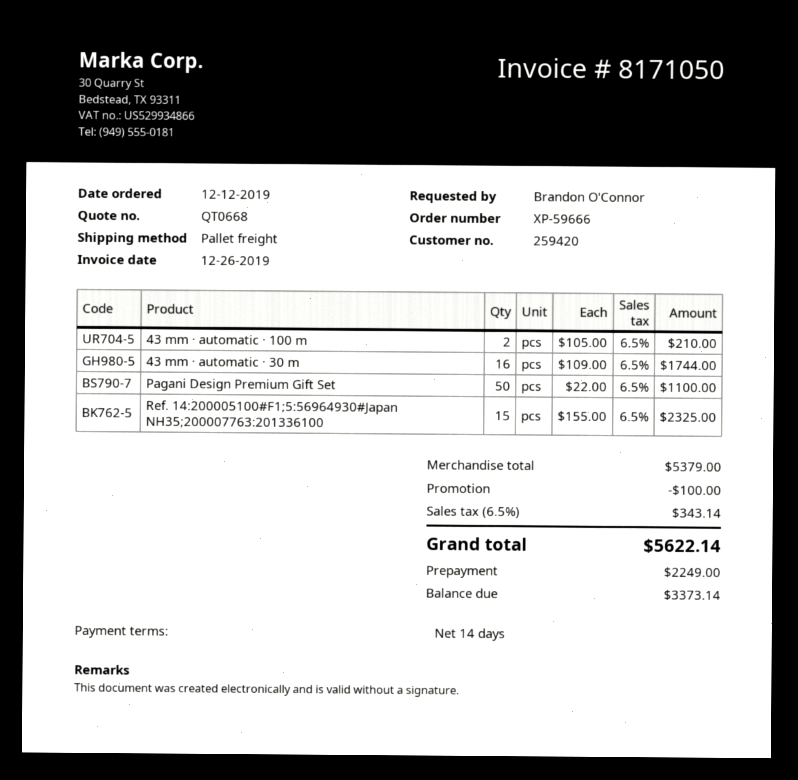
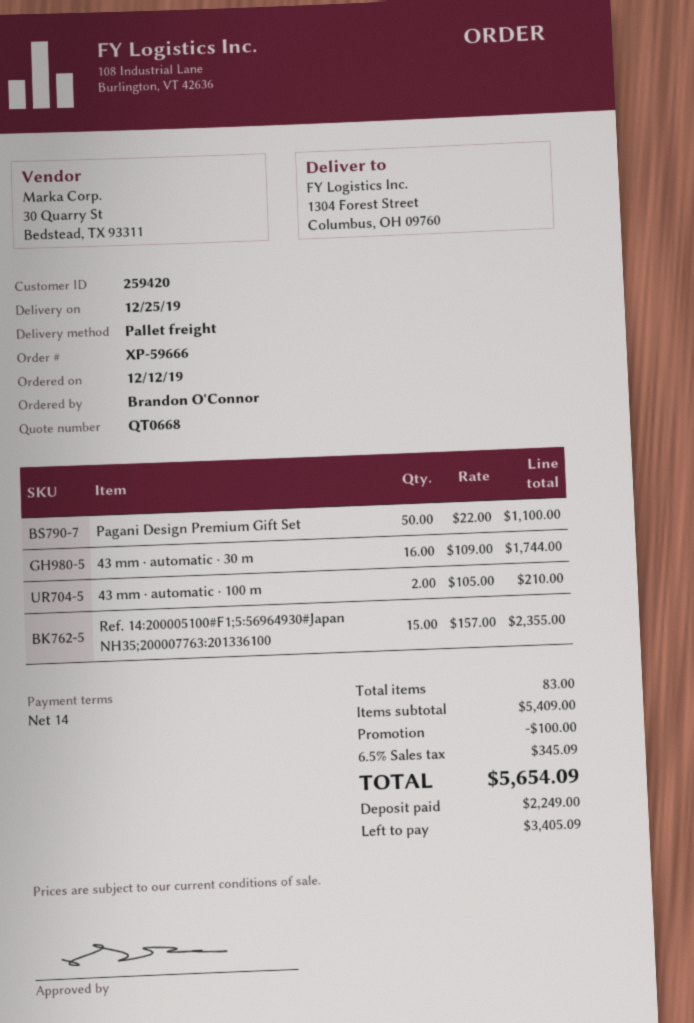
Ref. 14:200005100#F1;5:56964930#Japan NH35;200007763:201336100: 15 x 155.00 = 2325.00 -> 15 x 157.00 = 2355.00
subtotal: 5379.00 -> 5409.00
tax: 6.5% = 343.14 -> 6.5% = 345.09
total: 5622.14 -> 5654.09
balance: 3373.14 -> 3405.09

